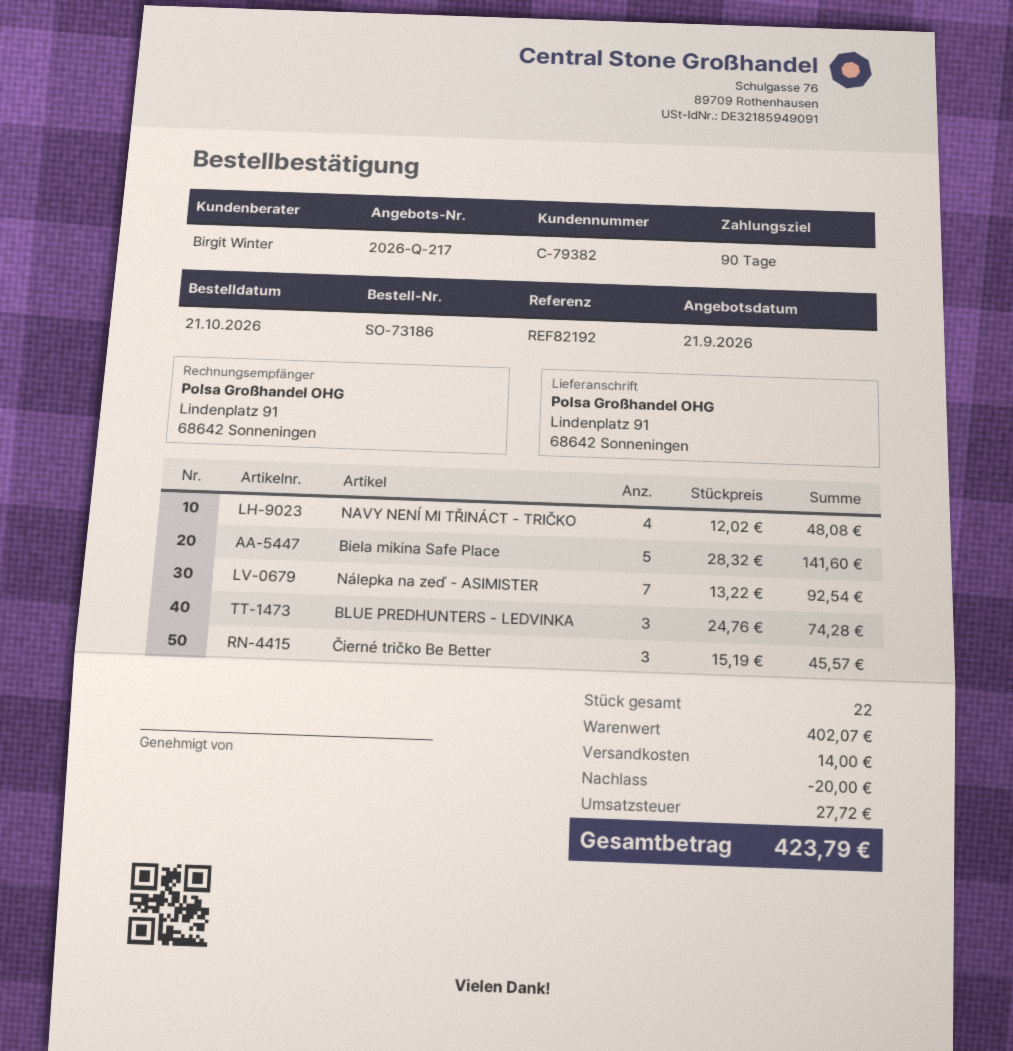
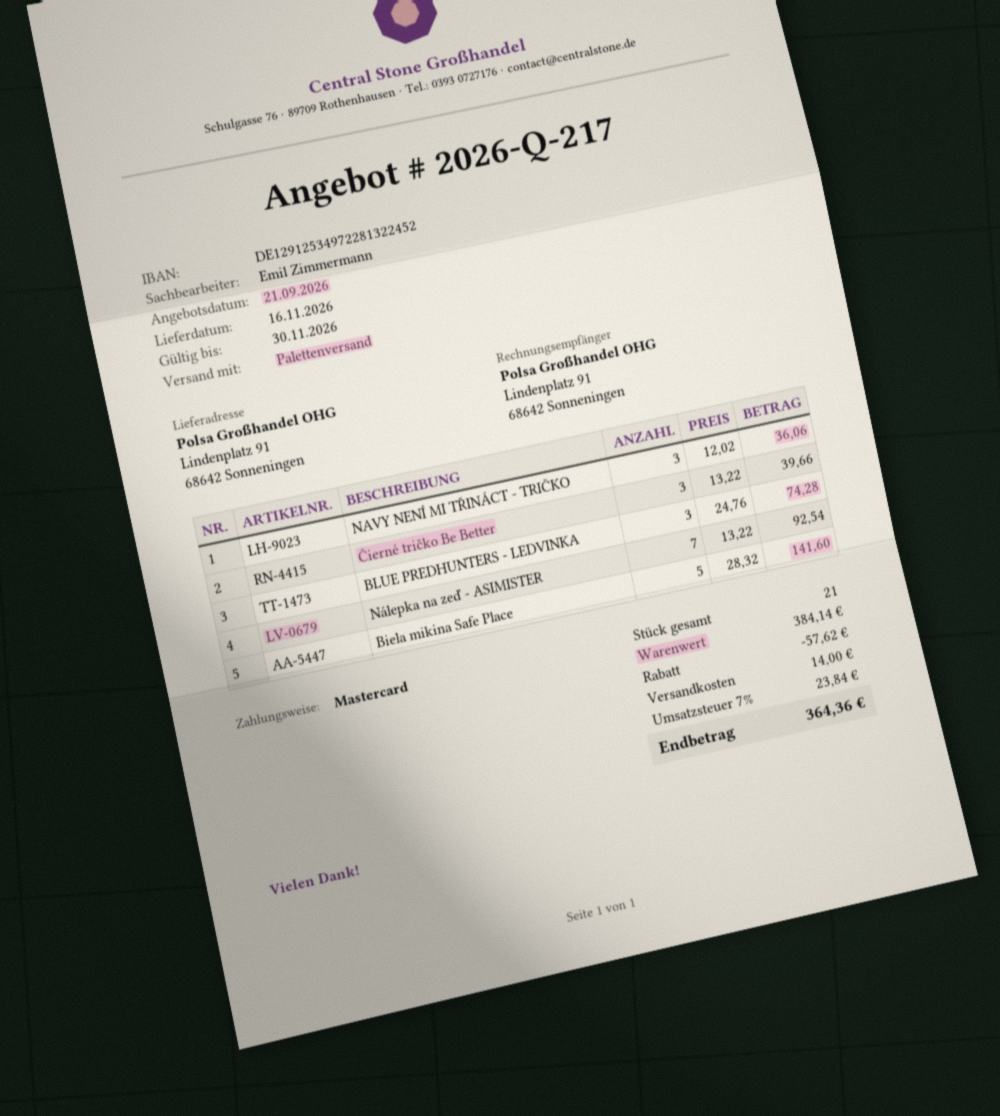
sales rep: Birgit Winter -> Emil Zimmermann
NAVY NENÍ MI TŘINÁCT - TRIČKO: 4 x 12.02 = 48.08 -> 3 x 12.02 = 36.06
Čierné tričko Be Better: 3 x 15.19 = 45.57 -> 3 x 13.22 = 39.66
total quantity: 22 -> 21
subtotal: 402.07 -> 384.14
discount: 20.00 -> 57.62
tax: 27.72 -> 23.84
total: 423.79 -> 364.36

